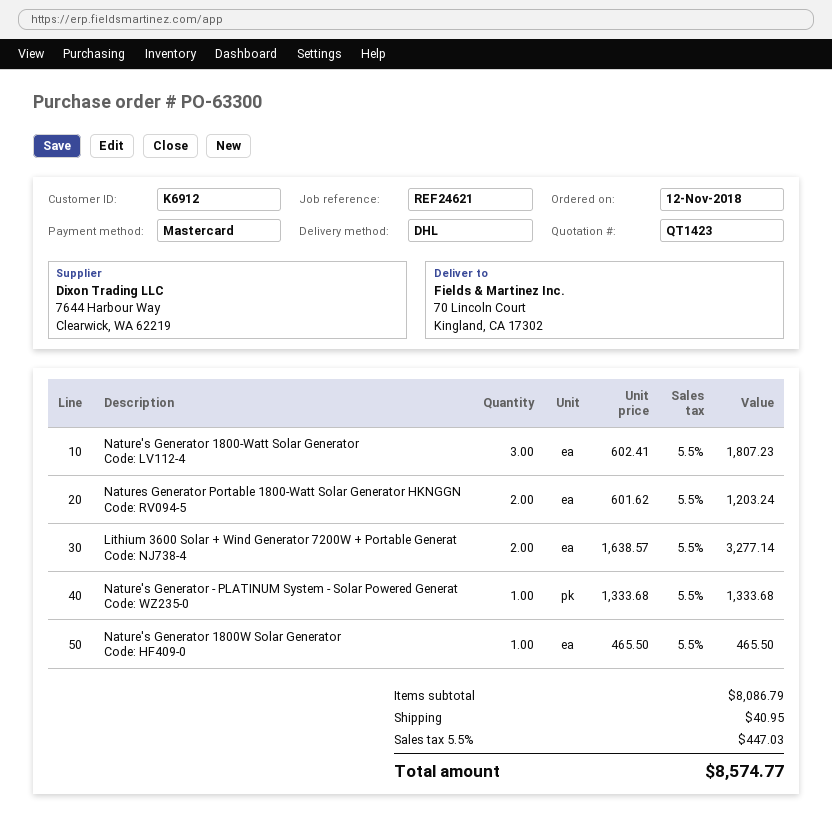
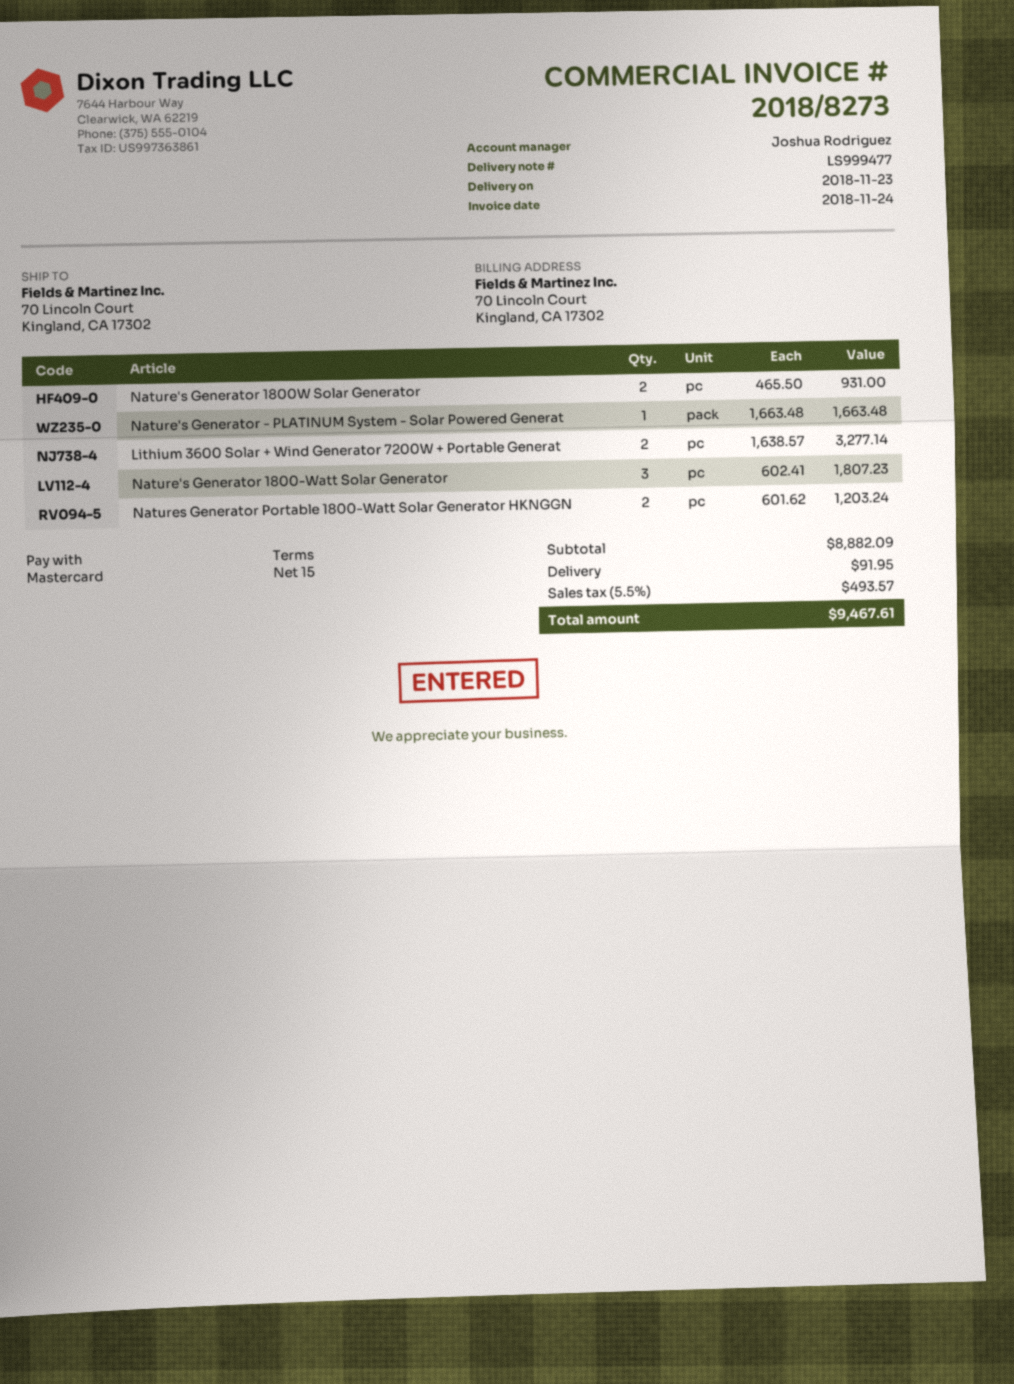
Nature's Generator - PLATINUM System - Solar Powered Generat: 1 x 1333.68 = 1333.68 -> 1 x 1663.48 = 1663.48
Nature's Generator 1800W Solar Generator: 1 x 465.50 = 465.50 -> 2 x 465.50 = 931.00
subtotal: 8086.79 -> 8882.09
shipping: 40.95 -> 91.95
tax: 5.5% = 447.03 -> 5.5% = 493.57
total: 8574.77 -> 9467.61

